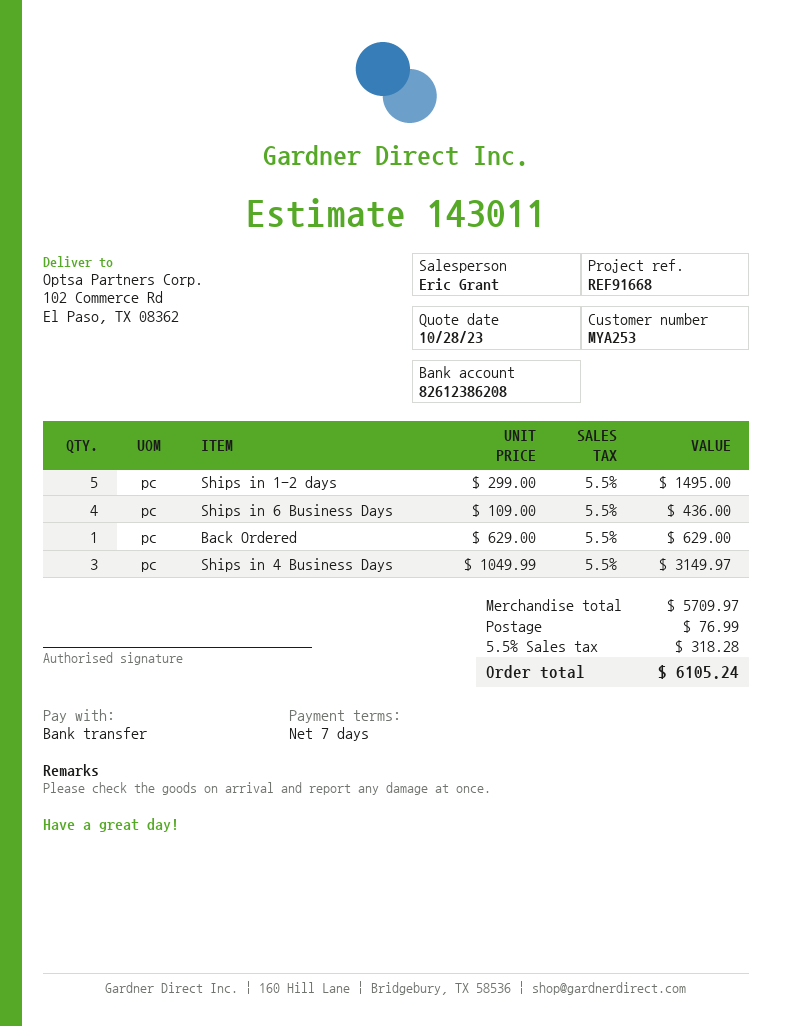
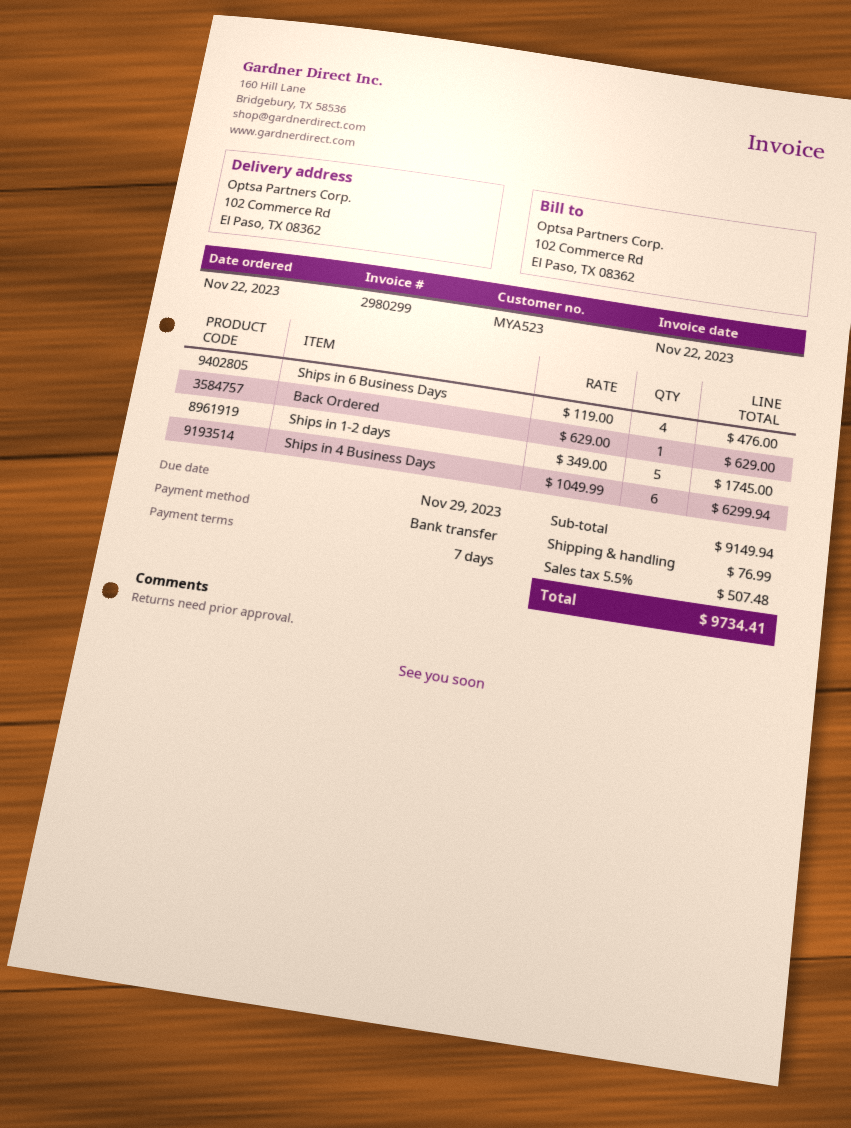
customer number: MYA253 -> MYA523
Ships in 1-2 days: 5 x 299.00 = 1495.00 -> 5 x 349.00 = 1745.00
Ships in 6 Business Days: 4 x 109.00 = 436.00 -> 4 x 119.00 = 476.00
Ships in 4 Business Days: 3 x 1049.99 = 3149.97 -> 6 x 1049.99 = 6299.94
subtotal: 5709.97 -> 9149.94
tax: 5.5% = 318.28 -> 5.5% = 507.48
total: 6105.24 -> 9734.41

